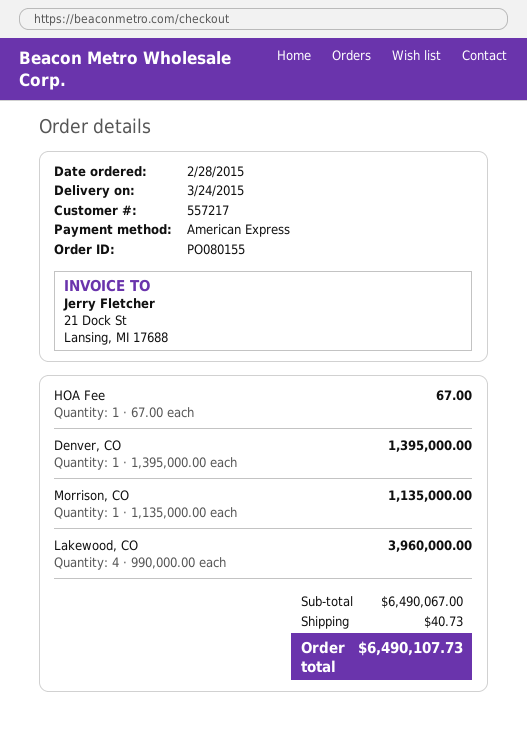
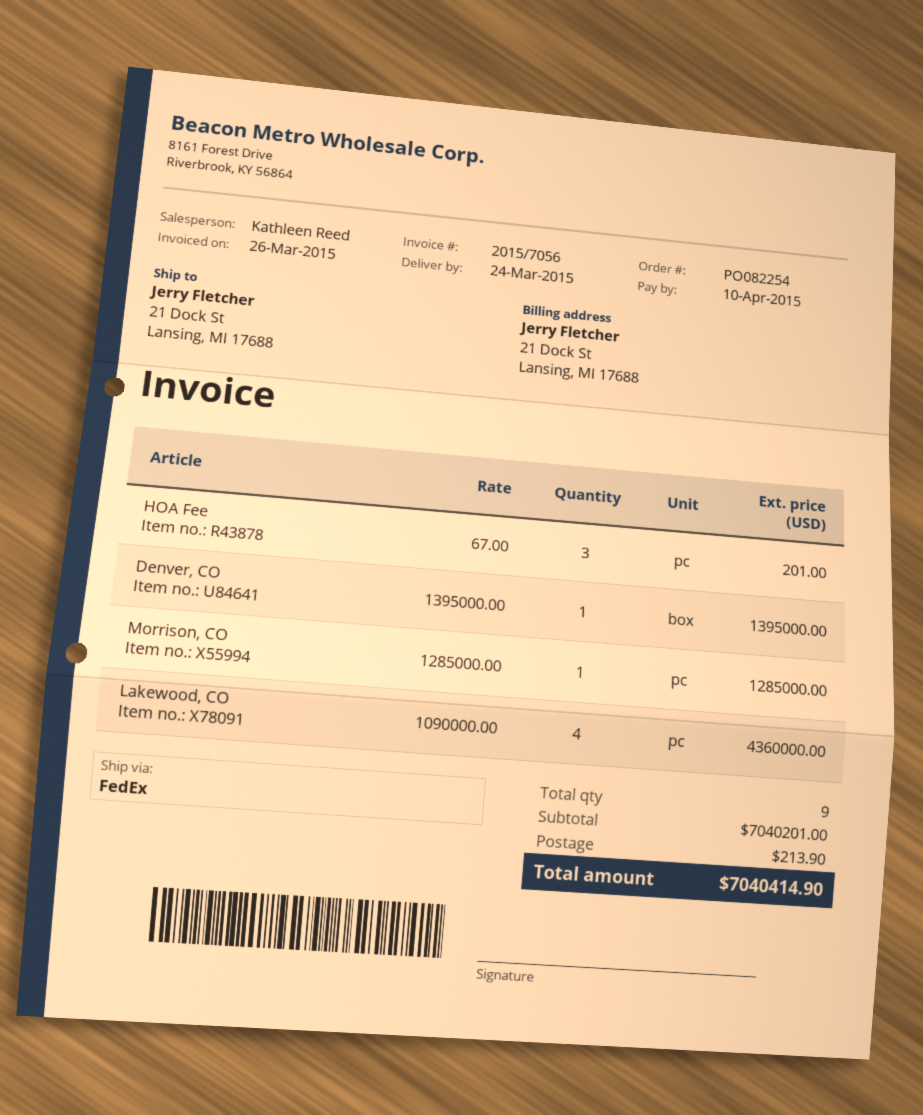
order number: PO080155 -> PO082254
HOA Fee: 1 x 67.00 = 67.00 -> 3 x 67.00 = 201.00
Morrison, CO: 1 x 1135000.00 = 1135000.00 -> 1 x 1285000.00 = 1285000.00
Lakewood, CO: 4 x 990000.00 = 3960000.00 -> 4 x 1090000.00 = 4360000.00
subtotal: 6490067.00 -> 7040201.00
shipping: 40.73 -> 213.90
total: 6490107.73 -> 7040414.90

